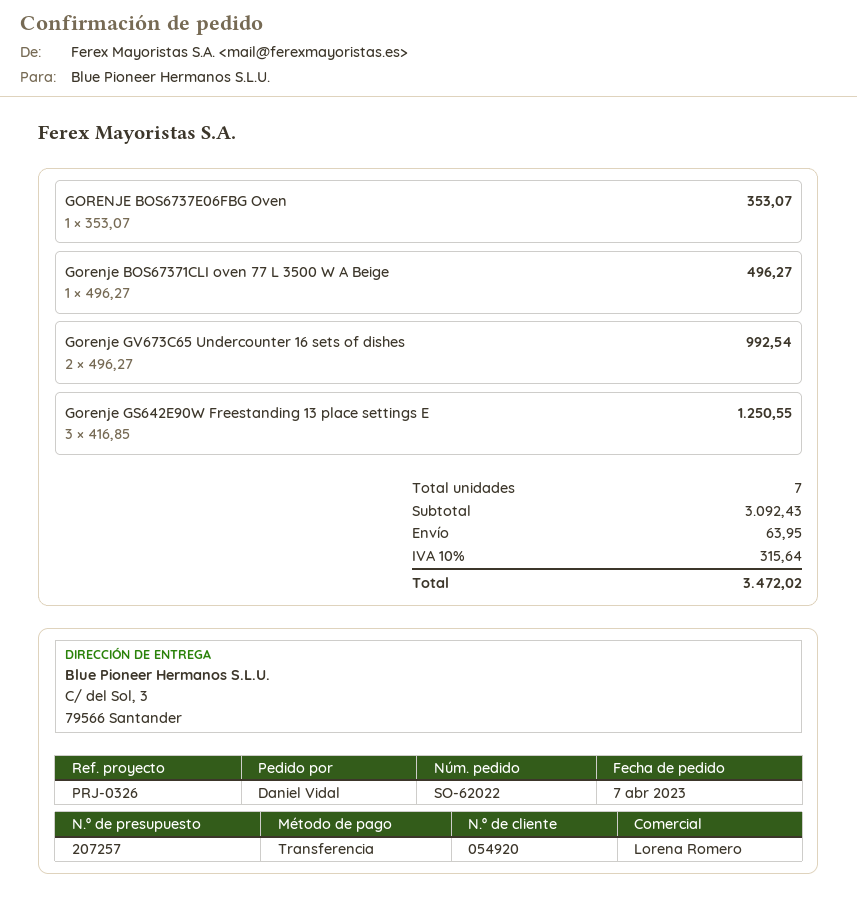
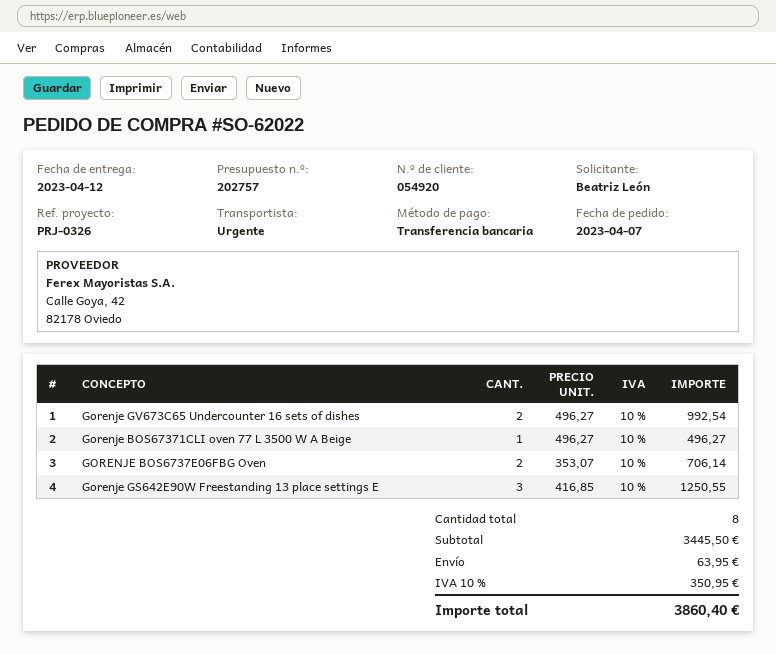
quote number: 207257 -> 202757
ordered by: Daniel Vidal -> Beatriz León
GORENJE BOS6737E06FBG Oven: 1 x 353.07 = 353.07 -> 2 x 353.07 = 706.14
total quantity: 7 -> 8
subtotal: 3092.43 -> 3445.50
tax: 10% = 315.64 -> 10% = 350.95
total: 3472.02 -> 3860.40

